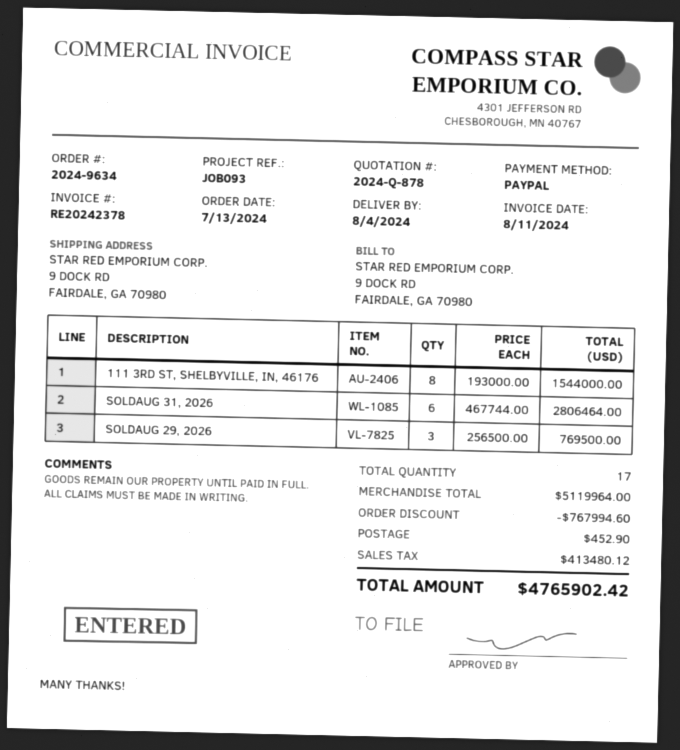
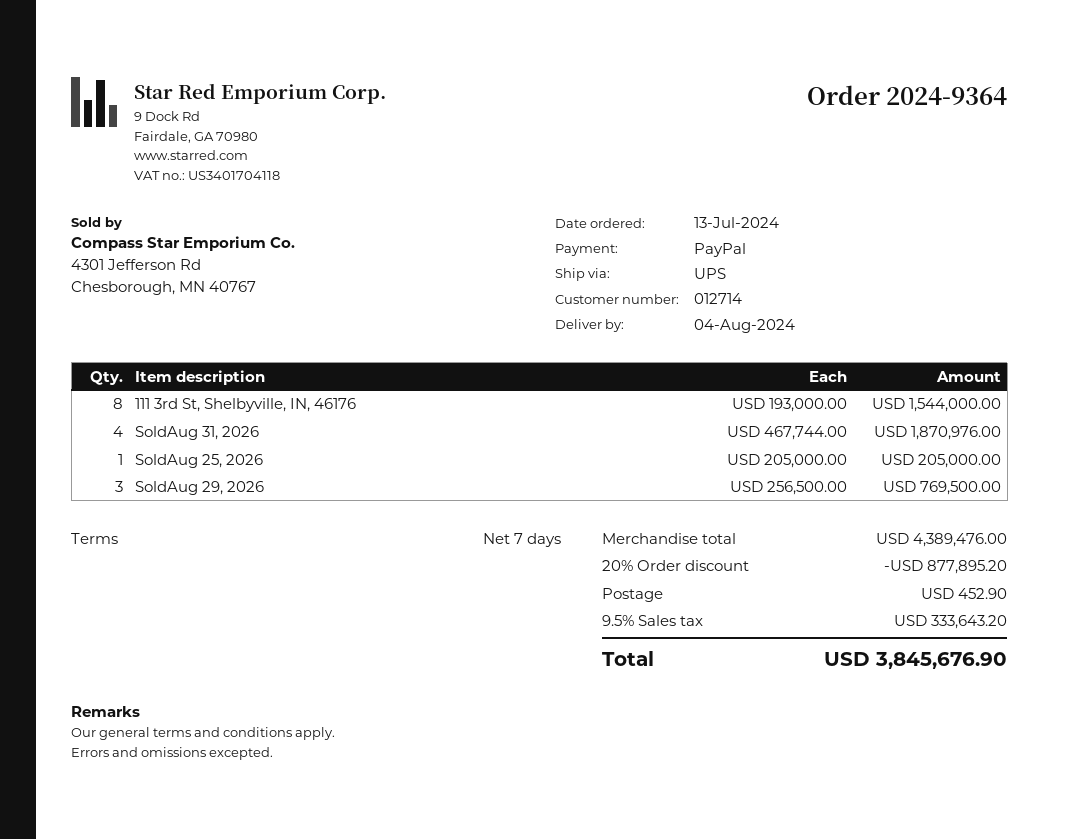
order number: 2024-9634 -> 2024-9364
SOLDAUG 31, 2026: 6 x 467744.00 = 2806464.00 -> 4 x 467744.00 = 1870976.00
SoldAug 25, 2026: none -> 1 x 205000.00 = 205000.00
subtotal: 5119964.00 -> 4389476.00
discount: 767994.60 -> 877895.20
tax: 413480.12 -> 333643.20
total: 4765902.42 -> 3845676.90

